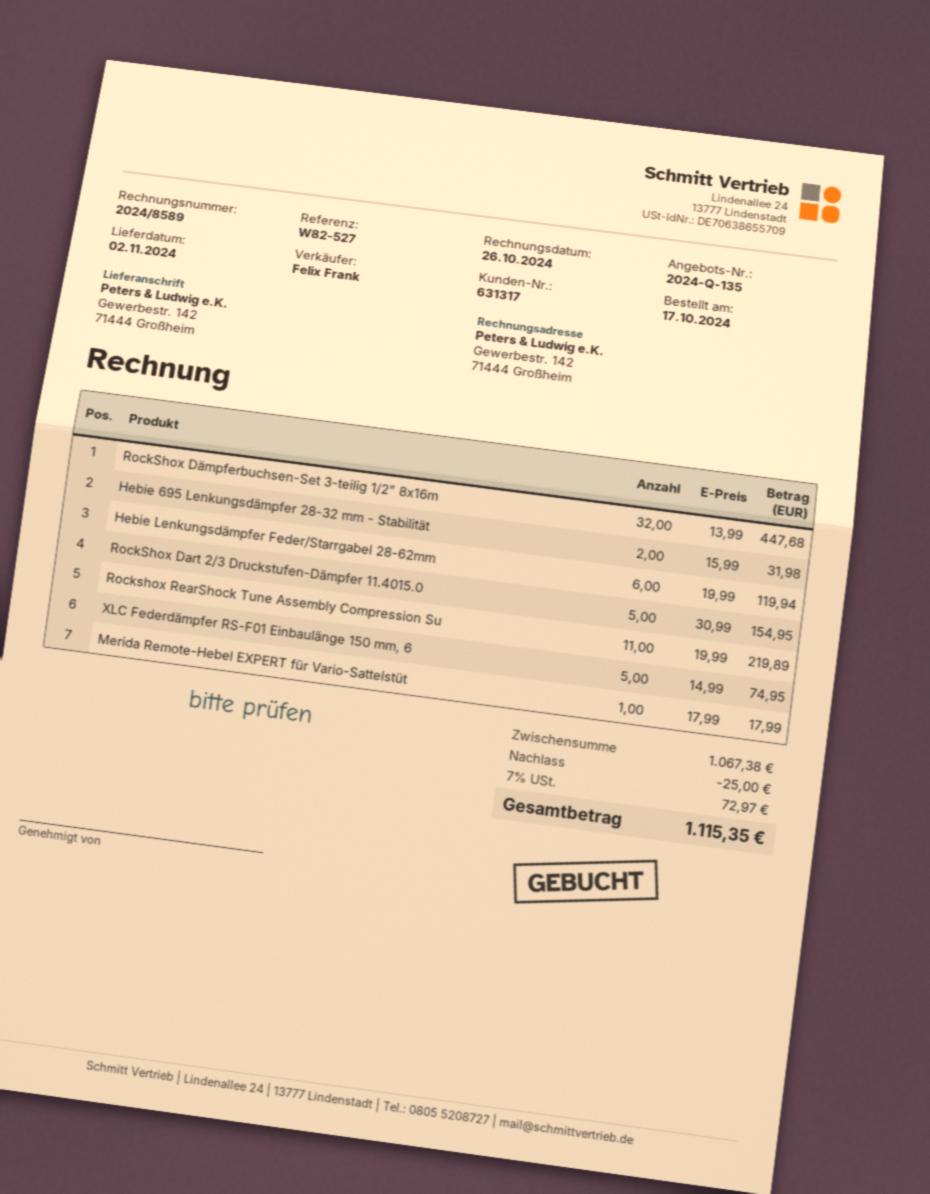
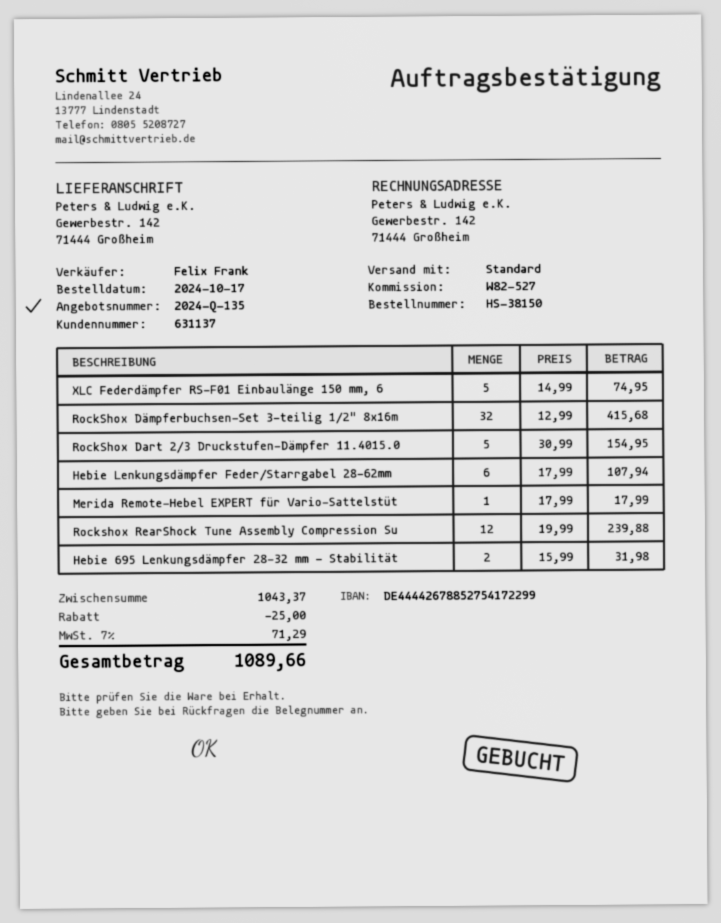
customer number: 631317 -> 631137
RockShox Dämpferbuchsen-Set 3-teilig 1/2" 8x16m: 32 x 13.99 = 447.68 -> 32 x 12.99 = 415.68
Hebie Lenkungsdämpfer Feder/Starrgabel 28-62mm: 6 x 19.99 = 119.94 -> 6 x 17.99 = 107.94
Rockshox RearShock Tune Assembly Compression Su: 11 x 19.99 = 219.89 -> 12 x 19.99 = 239.88
subtotal: 1067.38 -> 1043.37
tax: 7% = 72.97 -> 7% = 71.29
total: 1115.35 -> 1089.66

